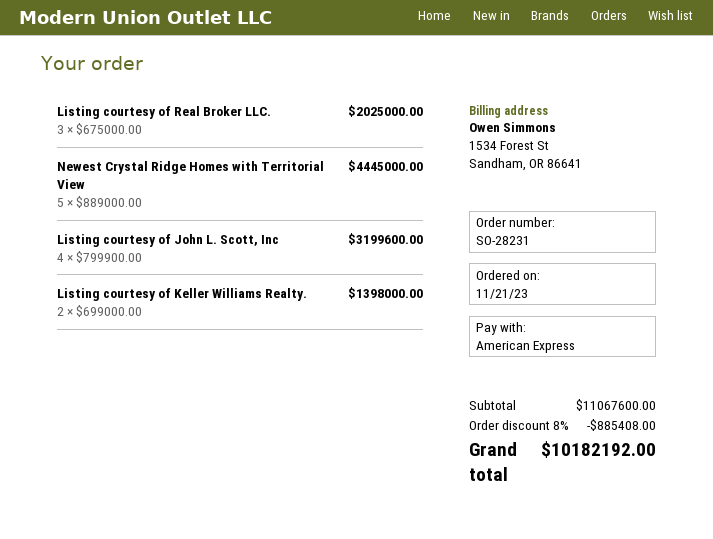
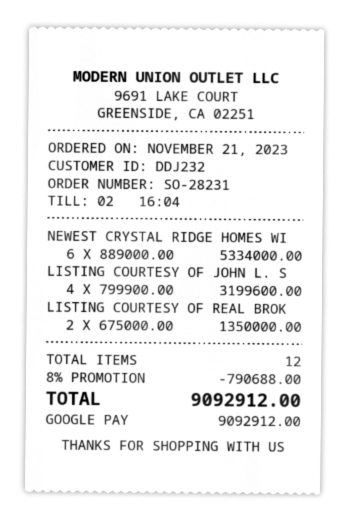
payment method: American Express -> Google Pay
Listing courtesy of Real Broker LLC.: 3 x 675000.00 = 2025000.00 -> 2 x 675000.00 = 1350000.00
Newest Crystal Ridge Homes with Territorial View: 5 x 889000.00 = 4445000.00 -> 6 x 889000.00 = 5334000.00
Listing courtesy of Keller Williams Realty.: 2 x 699000.00 = 1398000.00 -> none
discount: 8% = 885408.00 -> 8% = 790688.00
total: 10182192.00 -> 9092912.00

